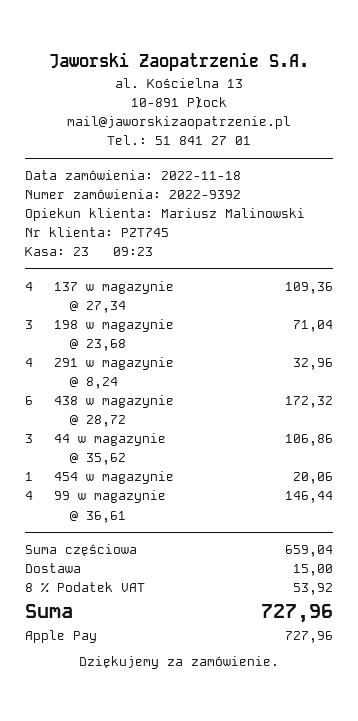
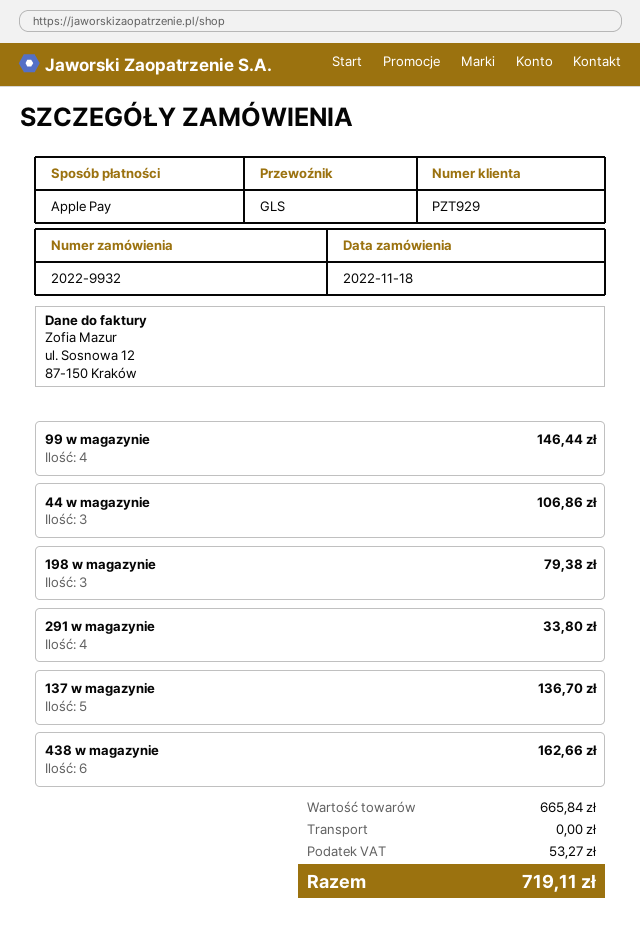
order number: 2022-9392 -> 2022-9932
customer number: PZT745 -> PZT929
137 w magazynie: 4 for 109.36 -> 5 for 136.70
198 w magazynie: 3 for 71.04 -> 3 for 79.38
291 w magazynie: 4 for 32.96 -> 4 for 33.80
438 w magazynie: 6 for 172.32 -> 6 for 162.66
454 w magazynie: 1 for 20.06 -> none
subtotal: 659.04 -> 665.84
shipping: 15.00 -> 0.00
tax: 53.92 -> 53.27
total: 727.96 -> 719.11

